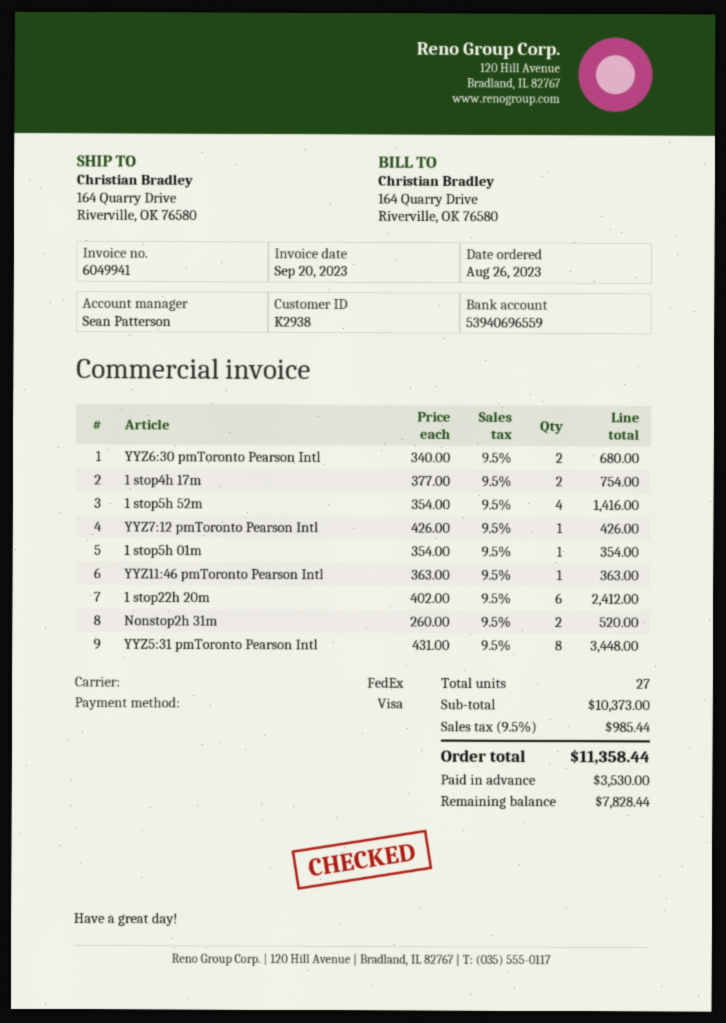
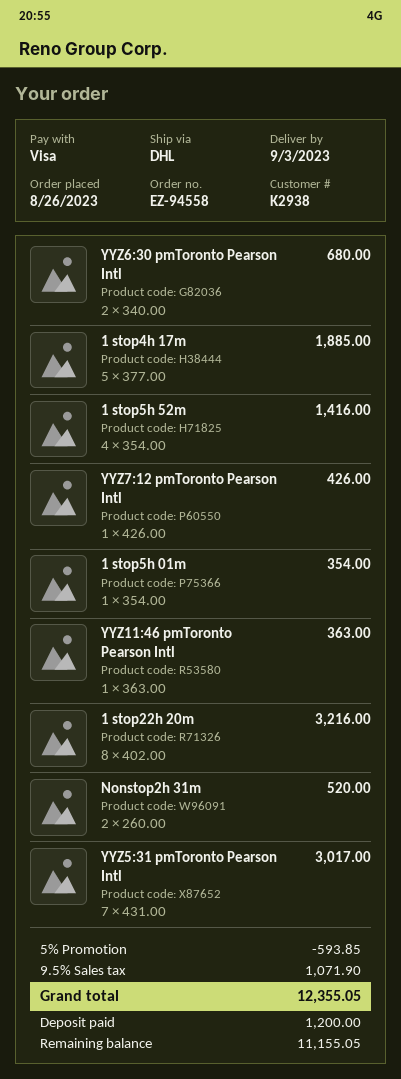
shipping method: FedEx -> DHL
1 stop4h 17m: 2 x 377.00 = 754.00 -> 5 x 377.00 = 1885.00
1 stop22h 20m: 6 x 402.00 = 2412.00 -> 8 x 402.00 = 3216.00
YYZ5:31 pmToronto Pearson Intl: 8 x 431.00 = 3448.00 -> 7 x 431.00 = 3017.00
discount: none -> 5% = 593.85
tax: 9.5% = 985.44 -> 9.5% = 1071.90
total: 11358.44 -> 12355.05
deposit: 3530.00 -> 1200.00
balance: 7828.44 -> 11155.05

